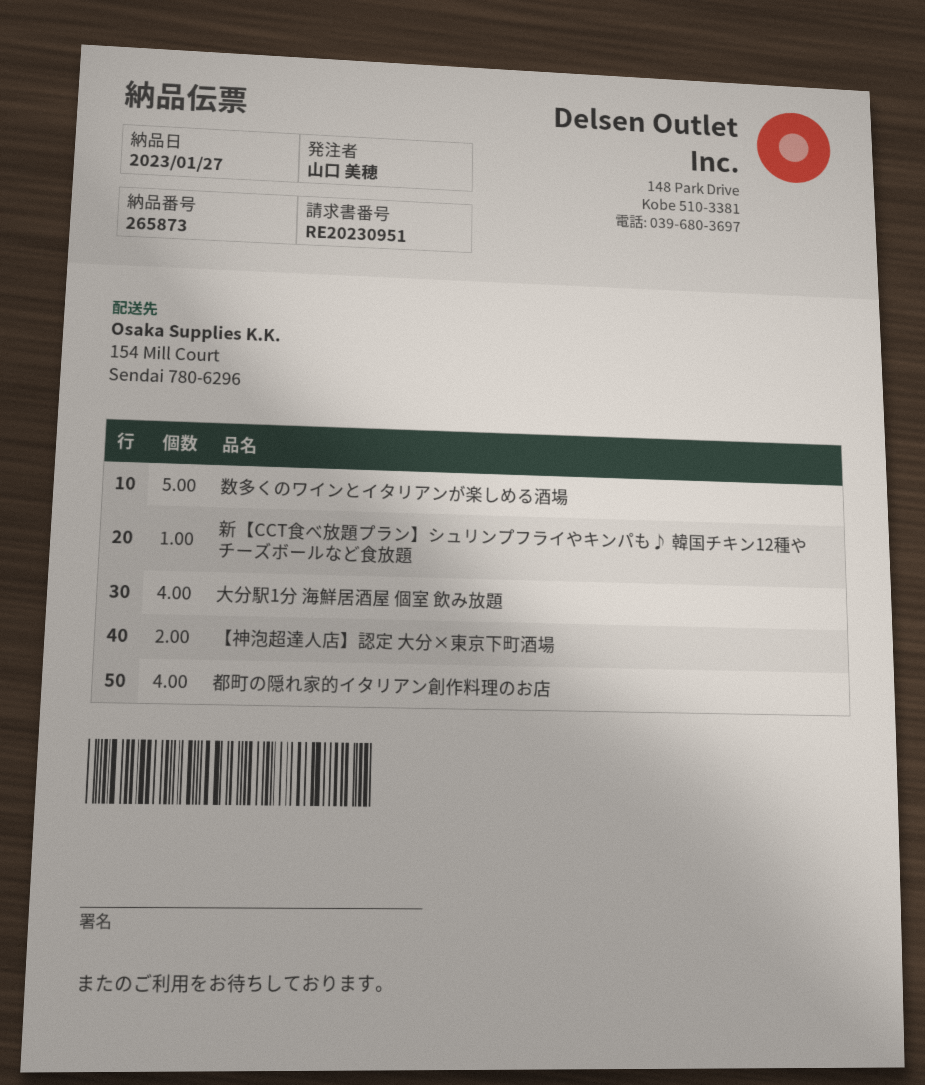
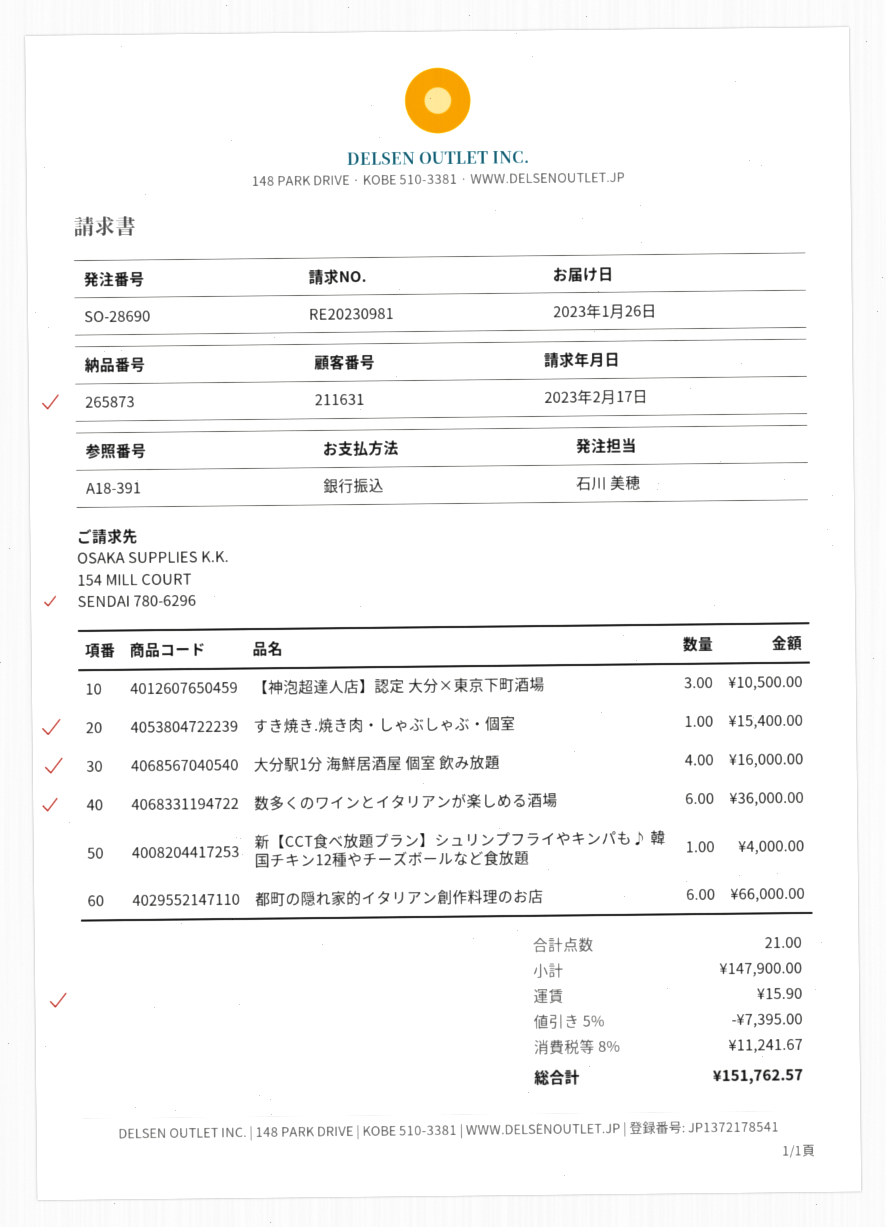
delivery date: 2023-01-27 -> 2023-01-26
invoice number: RE20230951 -> RE20230981
ordered by: 山口 美穂 -> 石川 美穂
数多くのワインとイタリアンが楽しめる酒場: 5 -> 6
【神泡超達人店】認定 大分×東京下町酒場: 2 -> 3
都町の隠れ家的イタリアン創作料理のお店: 4 -> 6
すき焼き.焼き肉・しゃぶしゃぶ・個室: none -> 1

